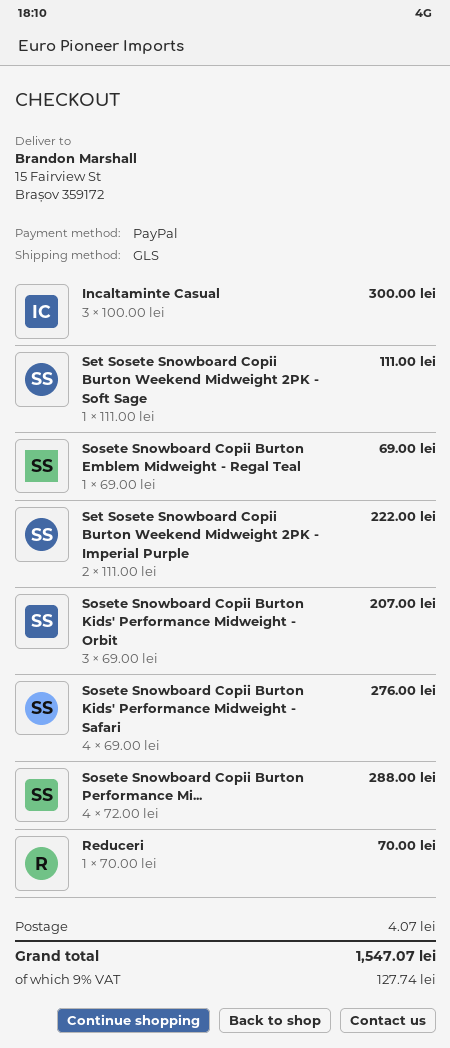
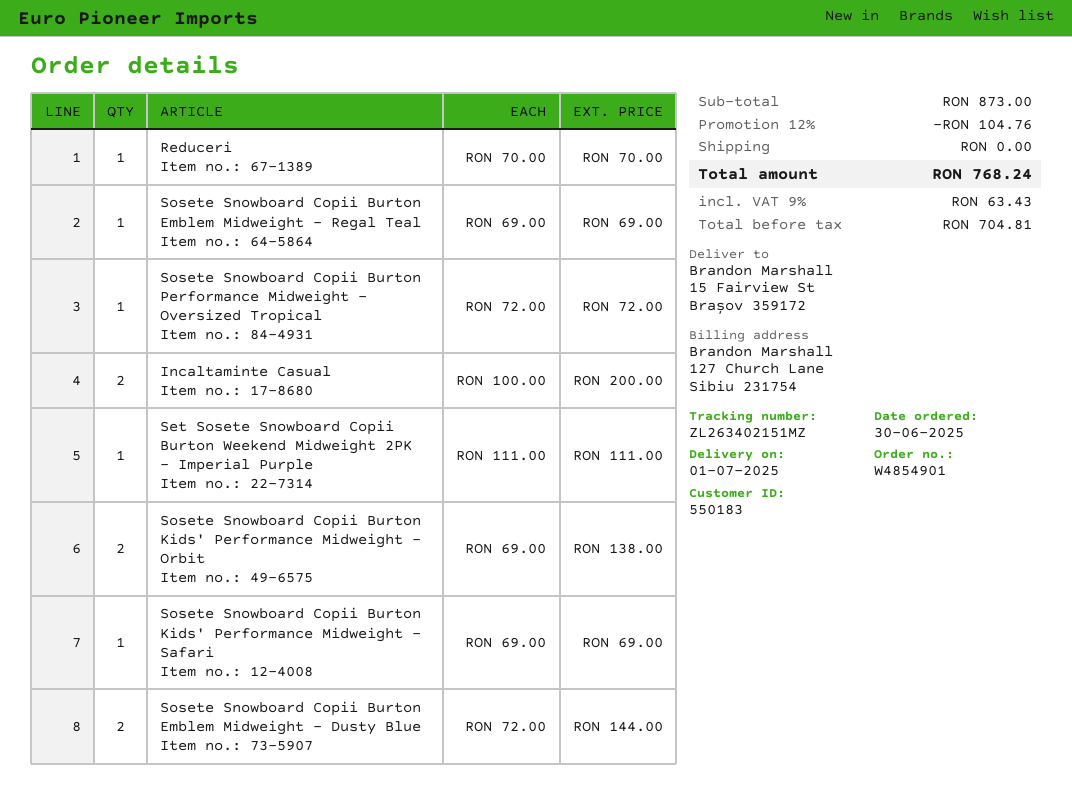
Incaltaminte Casual: 3 x 100.00 = 300.00 -> 2 x 100.00 = 200.00
Set Sosete Snowboard Copii Burton Weekend Midweight 2PK - Soft Sage: 1 x 111.00 = 111.00 -> none
Set Sosete Snowboard Copii Burton Weekend Midweight 2PK - Imperial Purple: 2 x 111.00 = 222.00 -> 1 x 111.00 = 111.00
Sosete Snowboard Copii Burton Kids' Performance Midweight - Orbit: 3 x 69.00 = 207.00 -> 2 x 69.00 = 138.00
Sosete Snowboard Copii Burton Kids' Performance Midweight - Safari: 4 x 69.00 = 276.00 -> 1 x 69.00 = 69.00
Sosete Snowboard Copii Burton Performance Mi...: 4 x 72.00 = 288.00 -> 1 x 72.00 = 72.00
Sosete Snowboard Copii Burton Emblem Midweight - Dusty Blue: none -> 2 x 72.00 = 144.00
discount: none -> 12% = 104.76
shipping: 4.07 -> 0.00
tax: 9% = 127.74 -> 9% = 63.43
total: 1547.07 -> 768.24

